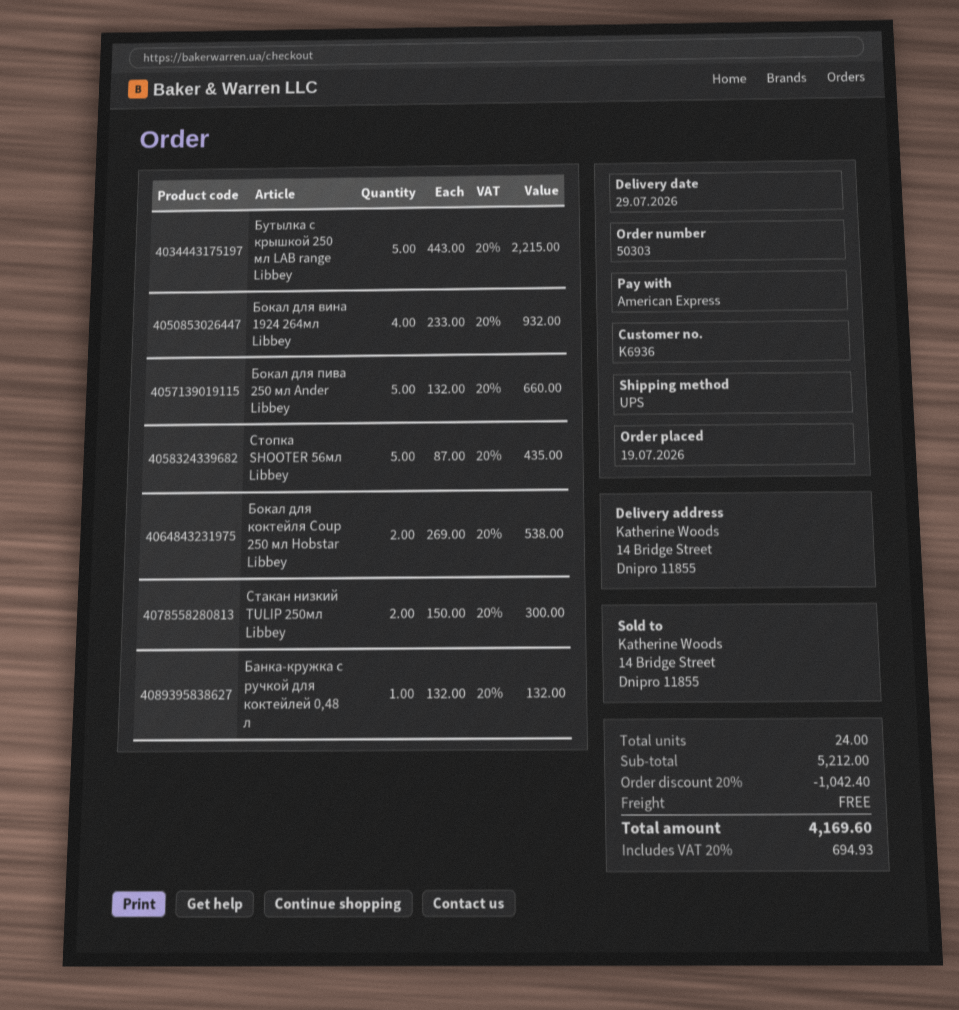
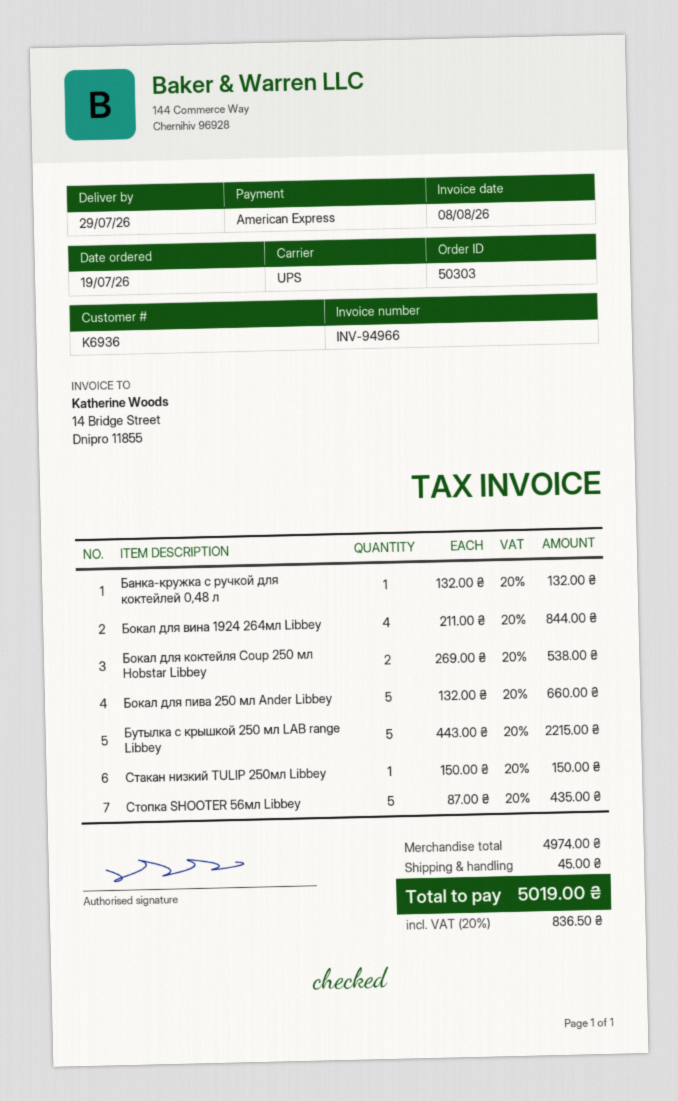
Бокал для вина 1924 264мл Libbey: 4 x 233.00 = 932.00 -> 4 x 211.00 = 844.00
Стакан низкий TULIP 250мл Libbey: 2 x 150.00 = 300.00 -> 1 x 150.00 = 150.00
subtotal: 5212.00 -> 4974.00
discount: 20% = 1042.40 -> none
shipping: 0.00 -> 45.00
tax: 20% = 694.93 -> 20% = 836.50
total: 4169.60 -> 5019.00

